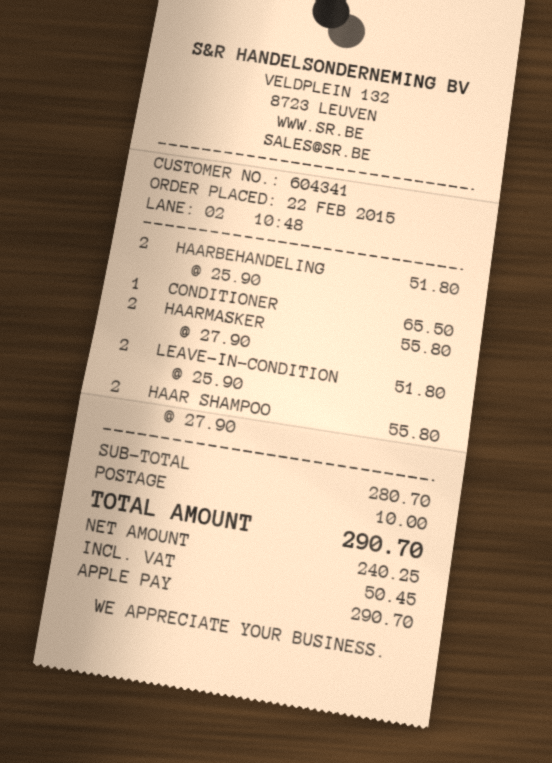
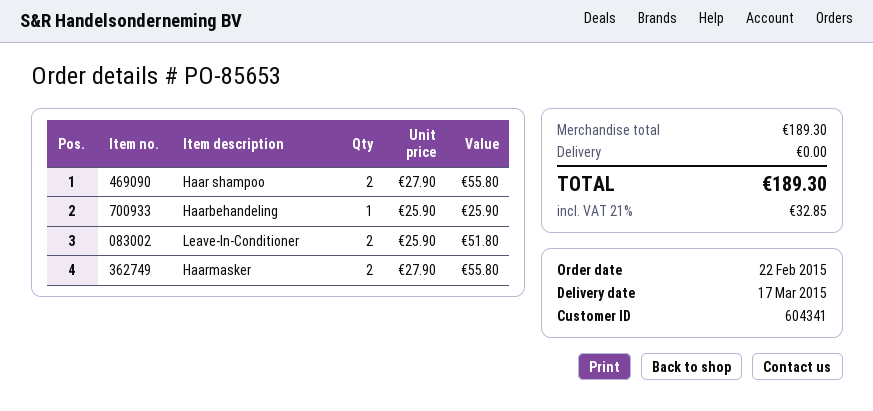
HAARBEHANDELING: 2 x 25.90 = 51.80 -> 1 x 25.90 = 25.90
CONDITIONER: 1 x 65.50 = 65.50 -> none
subtotal: 280.70 -> 189.30
shipping: 10.00 -> 0.00
tax: 50.45 -> 32.85
total: 290.70 -> 189.30

